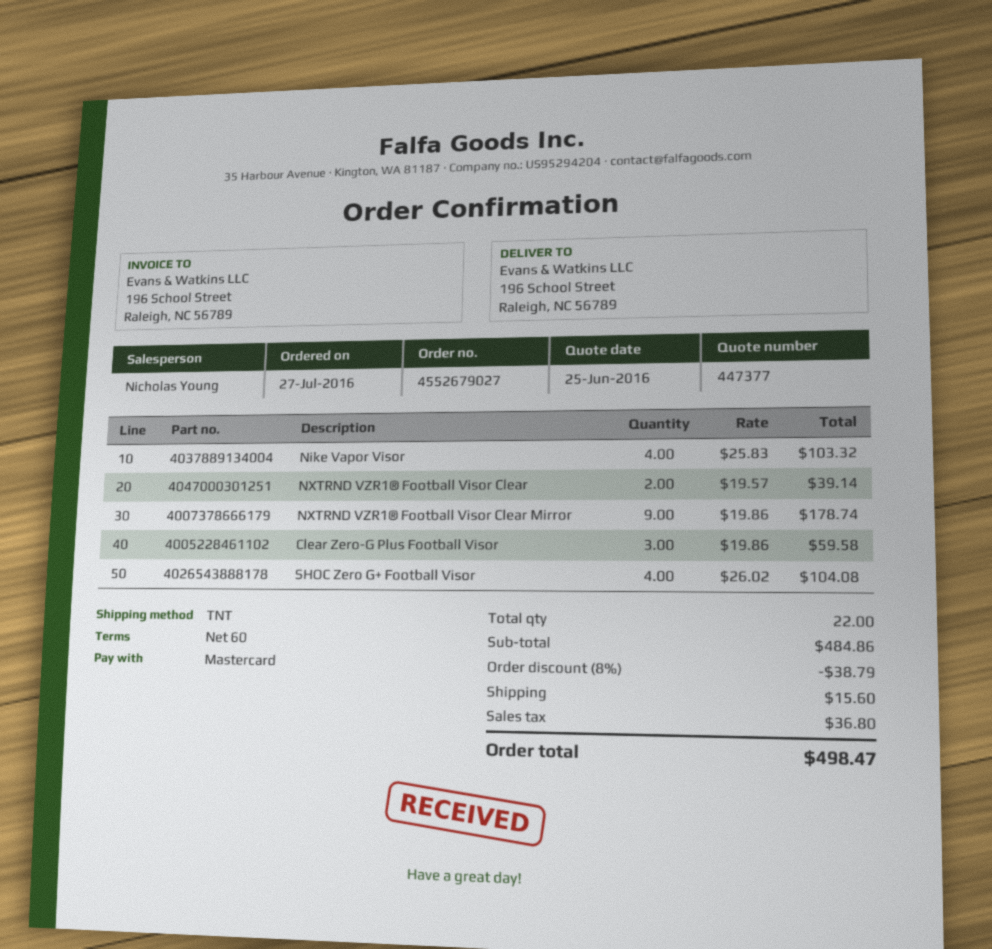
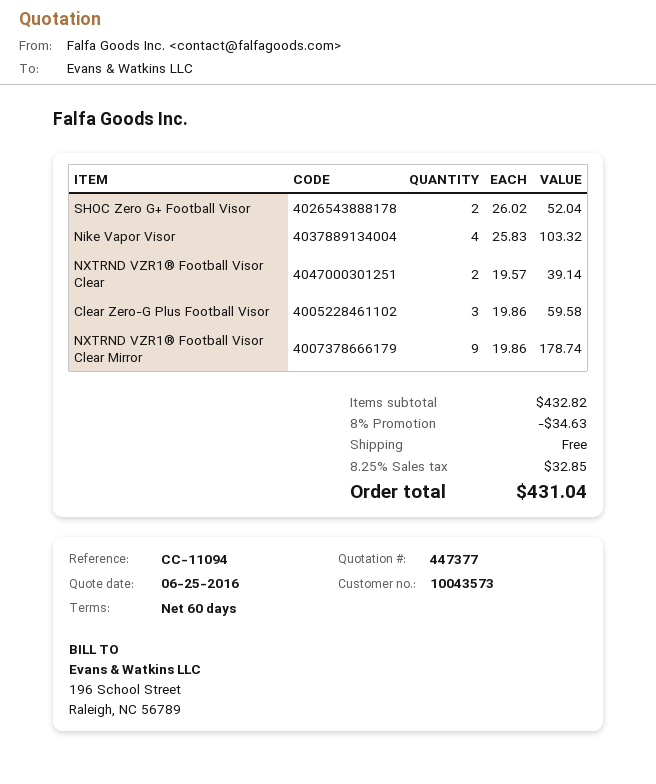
SHOC Zero G+ Football Visor: 4 x 26.02 = 104.08 -> 2 x 26.02 = 52.04
subtotal: 484.86 -> 432.82
discount: 8% = 38.79 -> 8% = 34.63
shipping: 15.60 -> 0.00
tax: 36.80 -> 32.85
total: 498.47 -> 431.04

